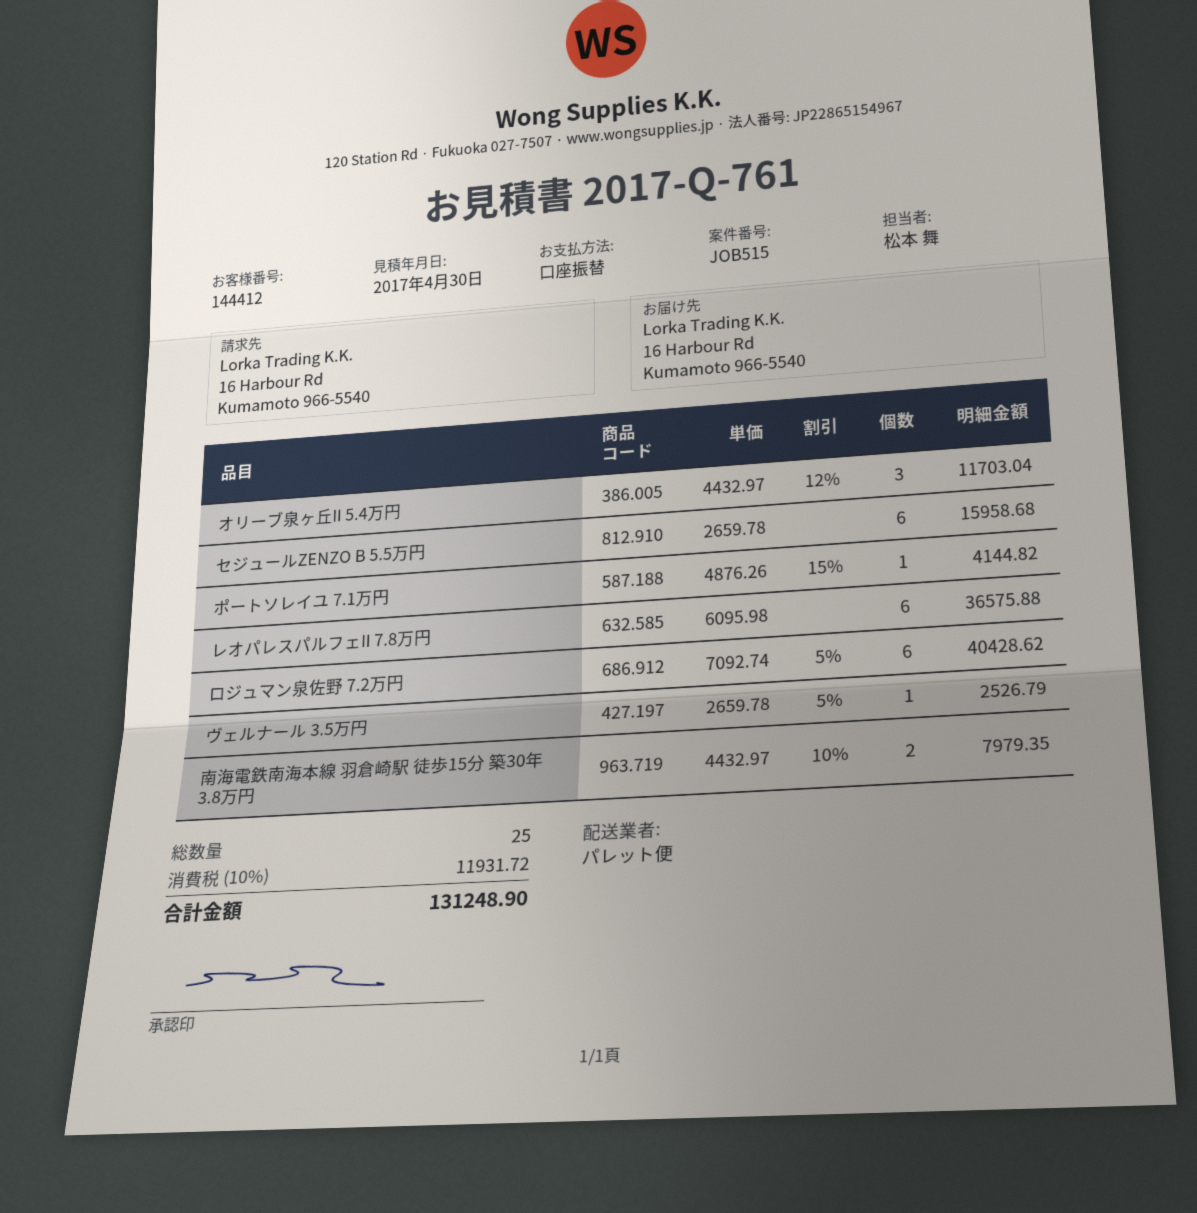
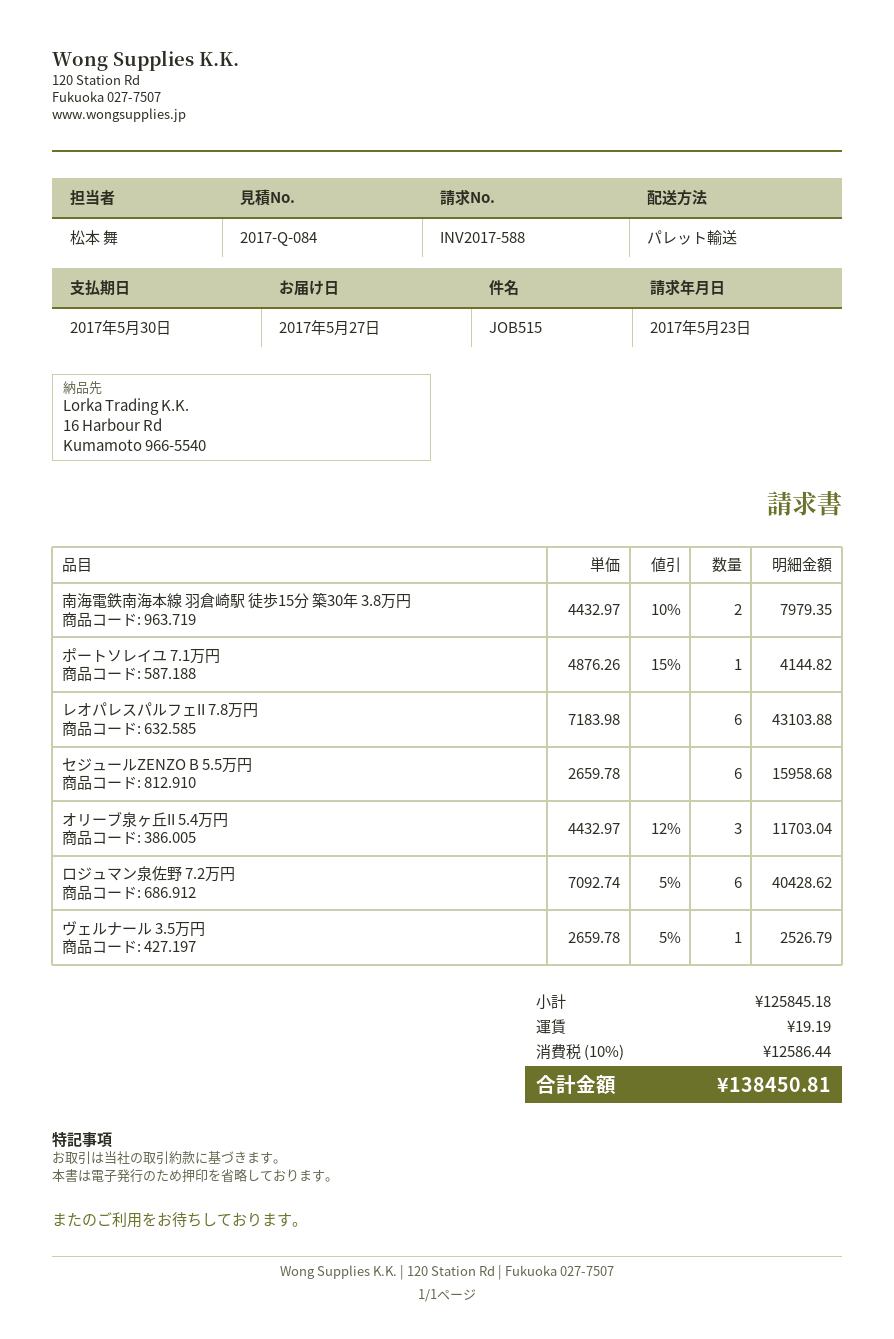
quote number: 2017-Q-761 -> 2017-Q-084
レオパレスパルフェII 7.8万円: 6 x 6095.98 = 36575.88 -> 6 x 7183.98 = 43103.88
shipping: none -> 19.19
tax: 10% = 11931.72 -> 10% = 12586.44
total: 131248.90 -> 138450.81

